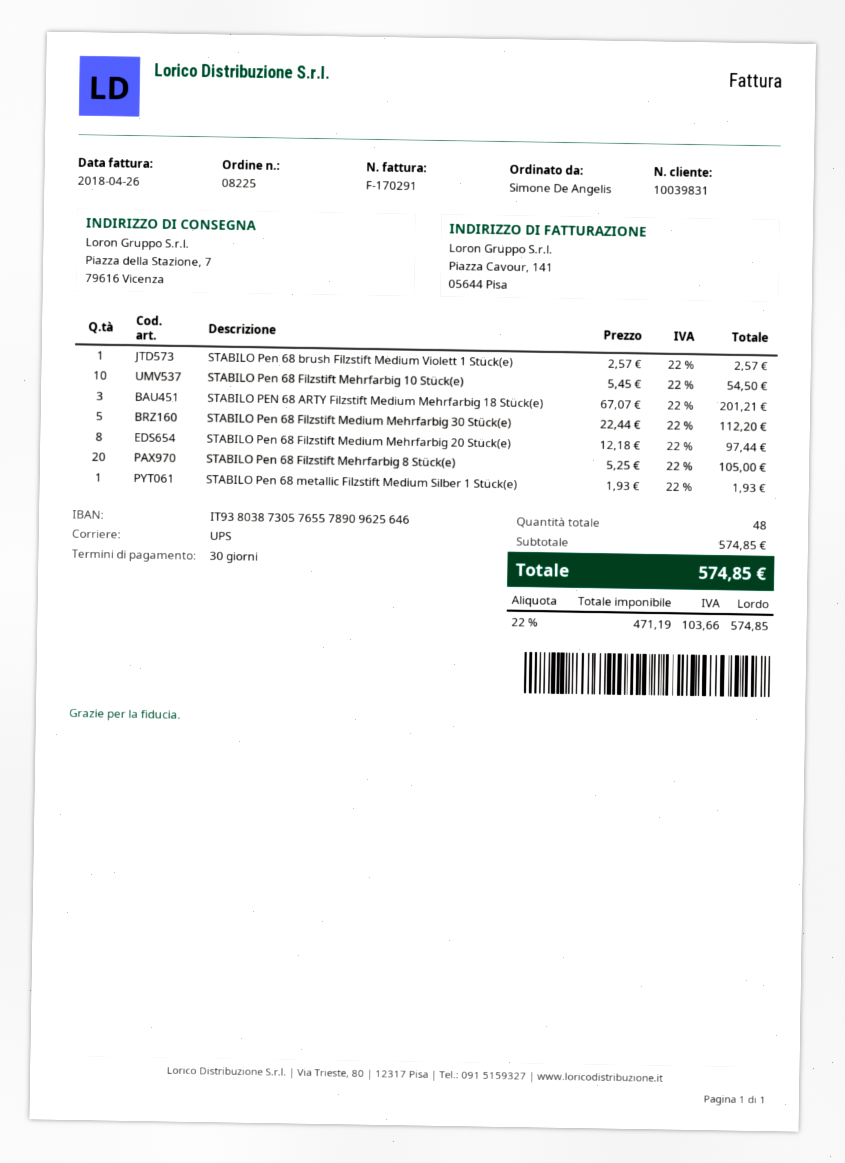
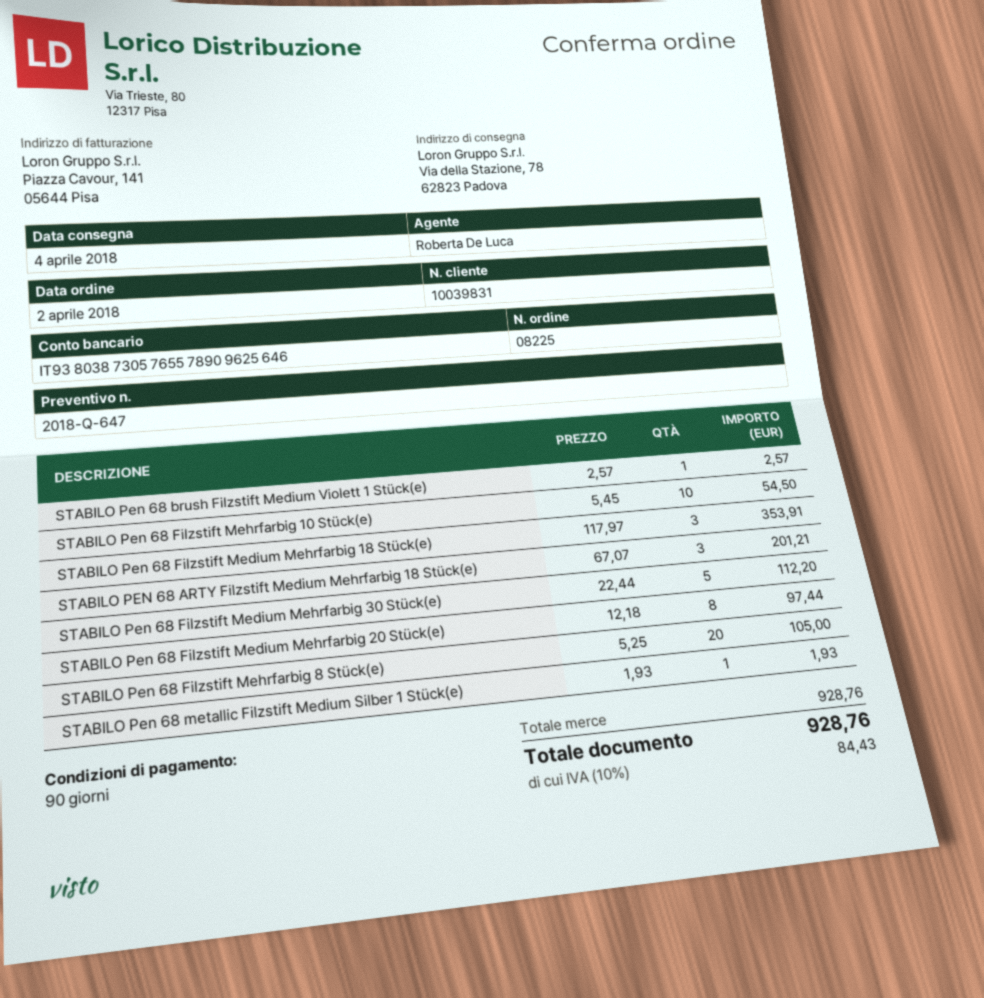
payment terms: 30 days -> 90 days
ship to: Piazza della Stazione, 7, 79616 Vicenza -> Via della Stazione, 78, 62823 Padova
STABILO Pen 68 Filzstift Medium Mehrfarbig 18 Stück(e): none -> 3 x 117.97 = 353.91
subtotal: 574.85 -> 928.76
tax: 22% = 103.66 -> 10% = 84.43
total: 574.85 -> 928.76

